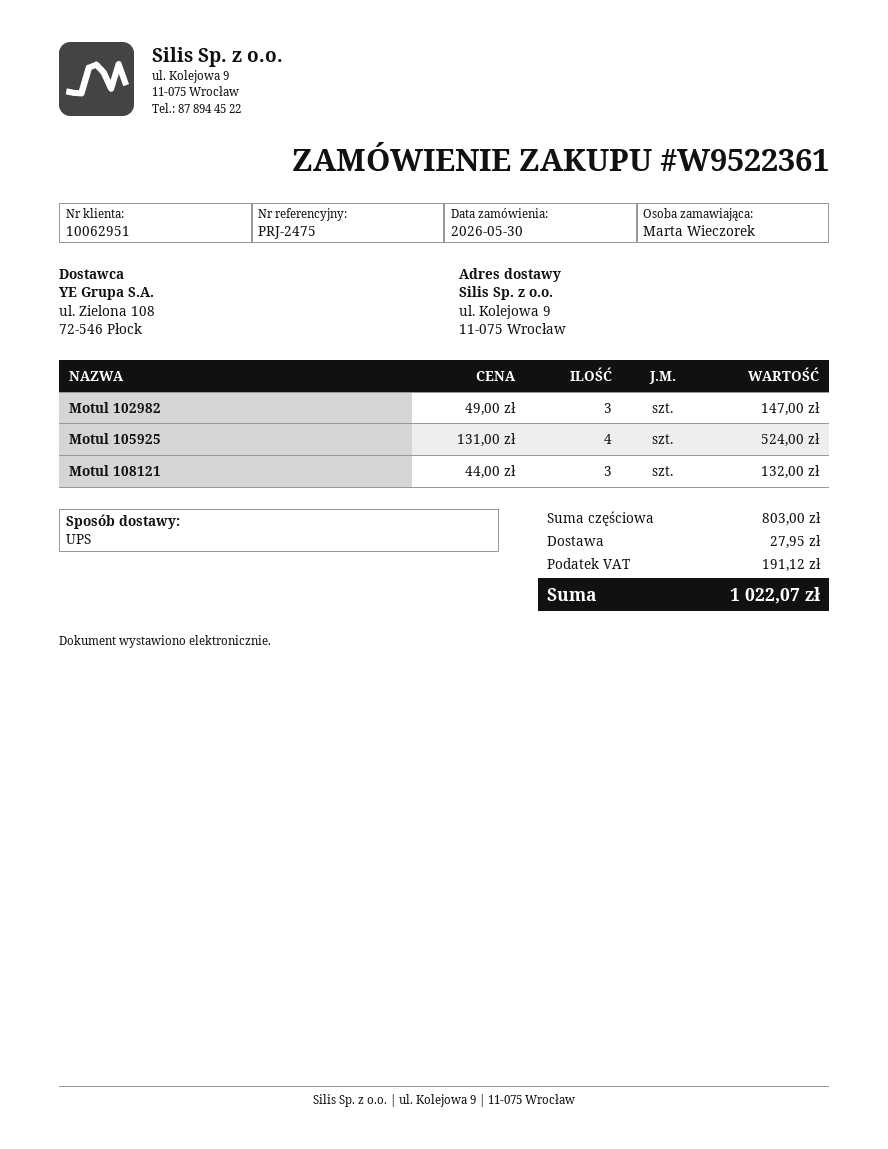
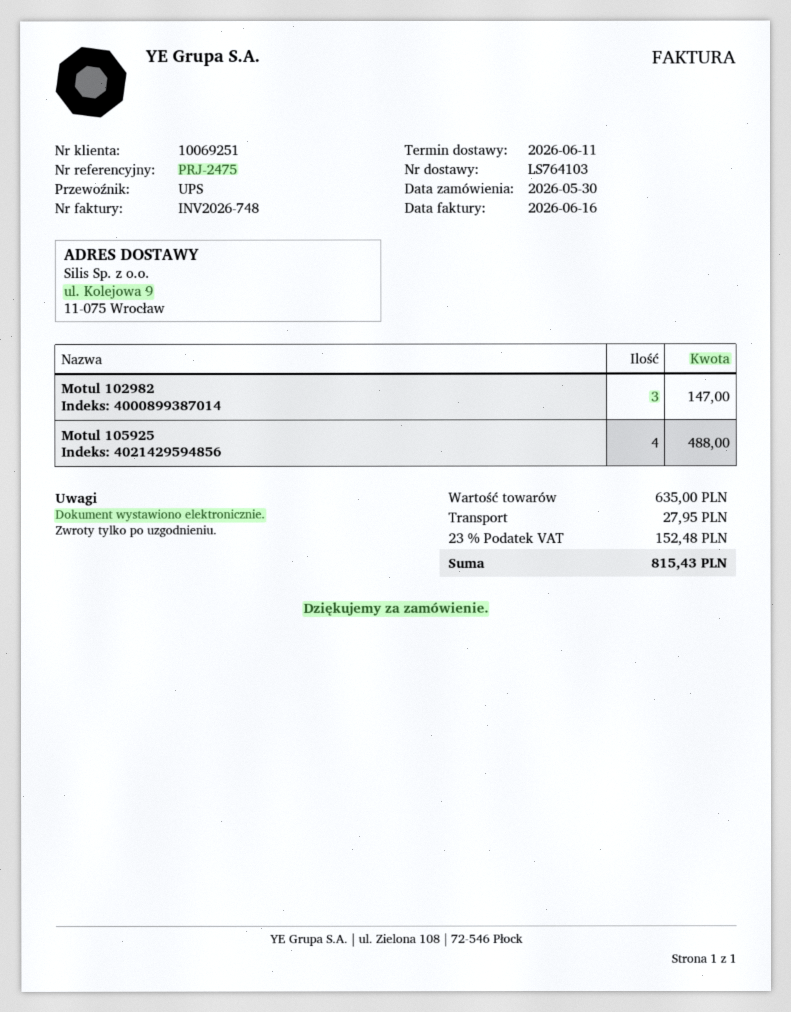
customer number: 10062951 -> 10069251
Motul 105925: 4 for 524.00 -> 4 for 488.00
Motul 108121: 3 for 132.00 -> none
subtotal: 803.00 -> 635.00
tax: 191.12 -> 152.48
total: 1022.07 -> 815.43

